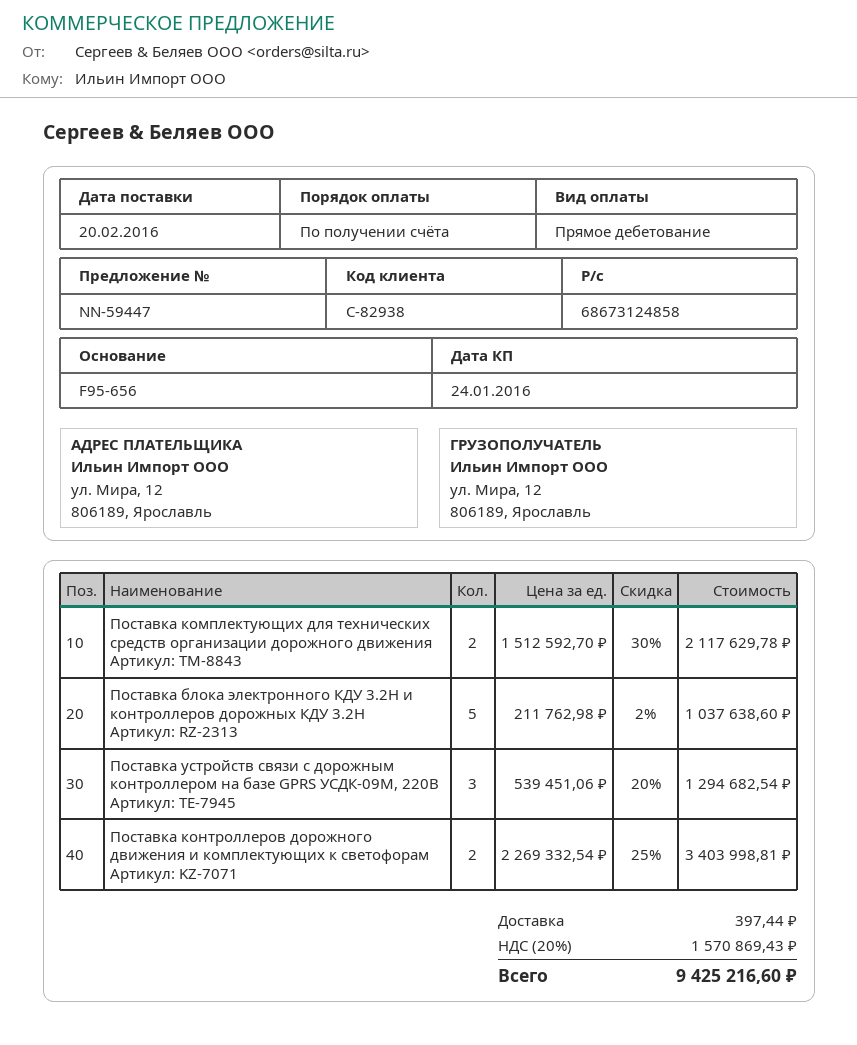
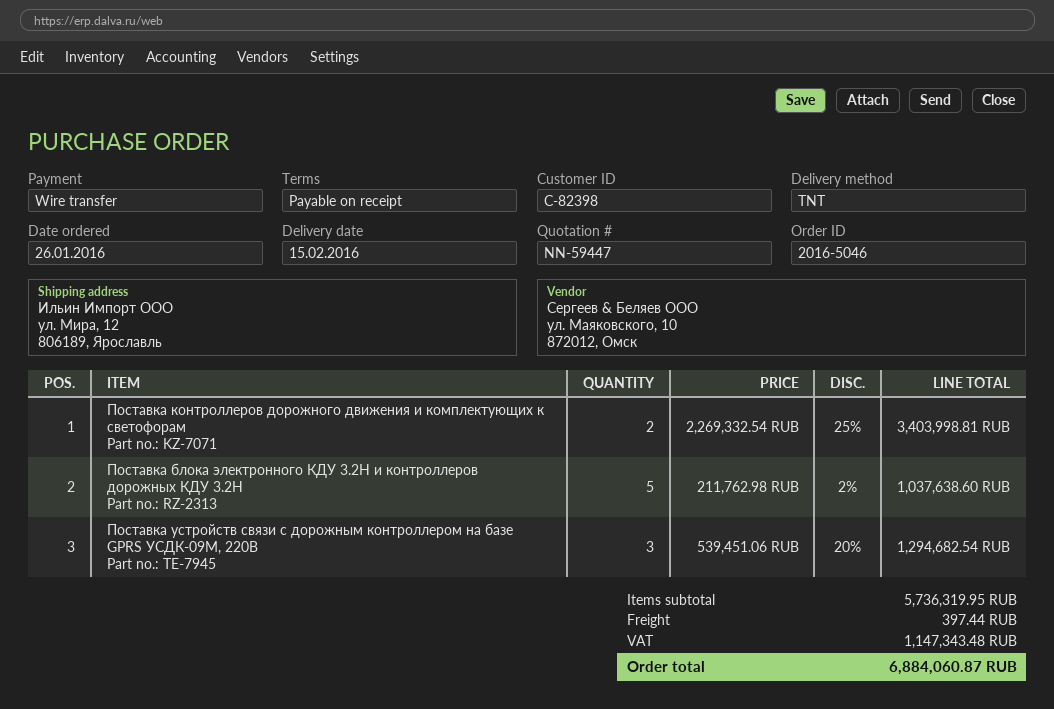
delivery date: 2016-02-20 -> 2016-02-15
customer number: C-82938 -> C-82398
payment method: direct debit -> bank transfer
Поставка комплектующих для технических средств организации дорожного движения: 2 x 1512592.70 - 30% = 2117629.78 -> none
tax: 1570869.43 -> 1147343.48
total: 9425216.60 -> 6884060.87

